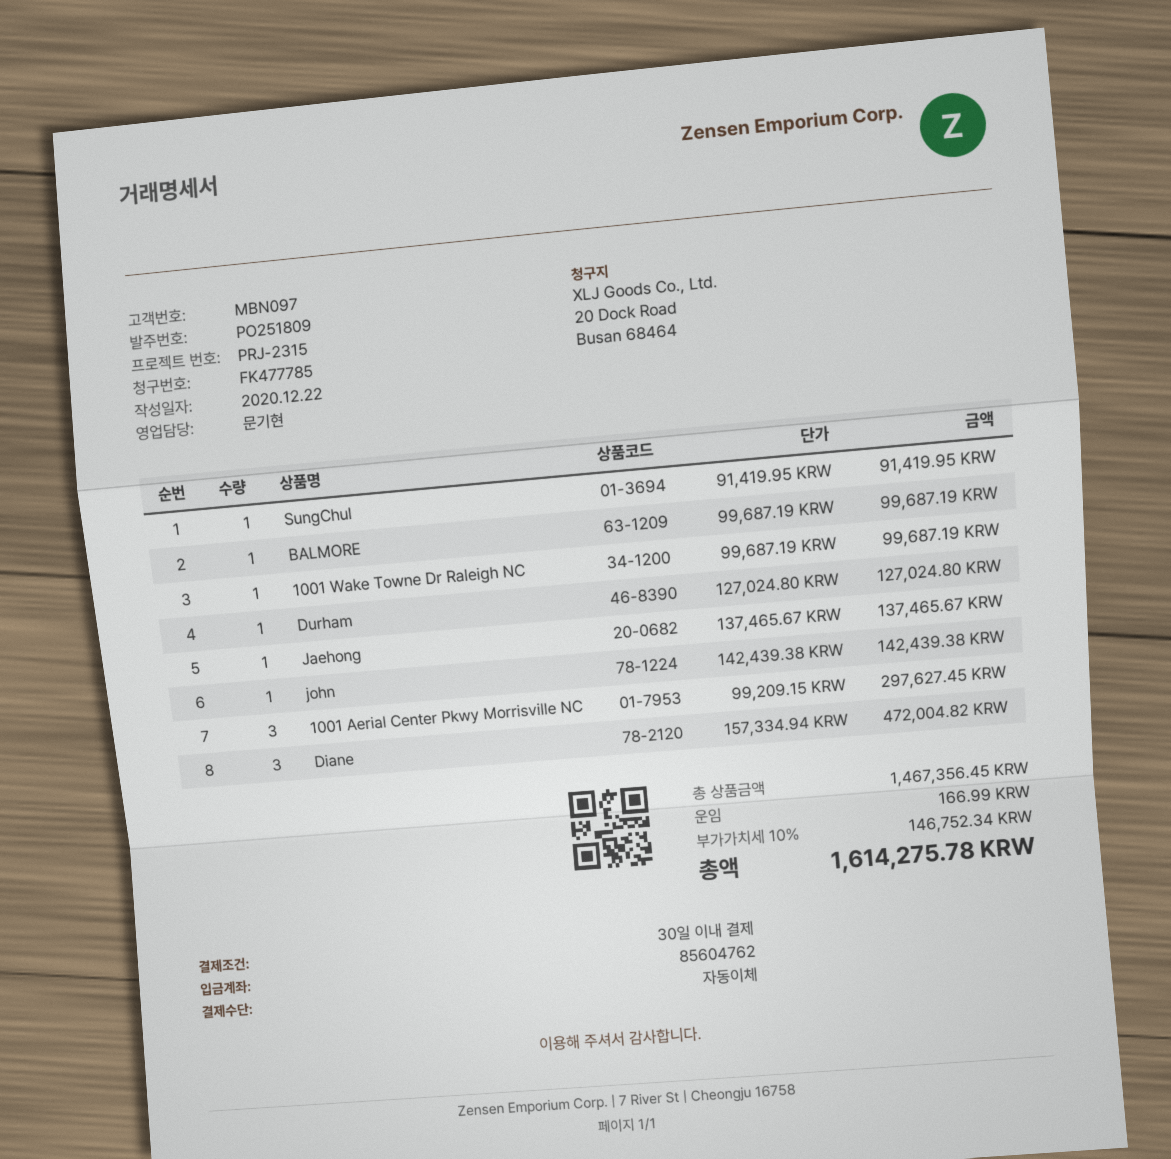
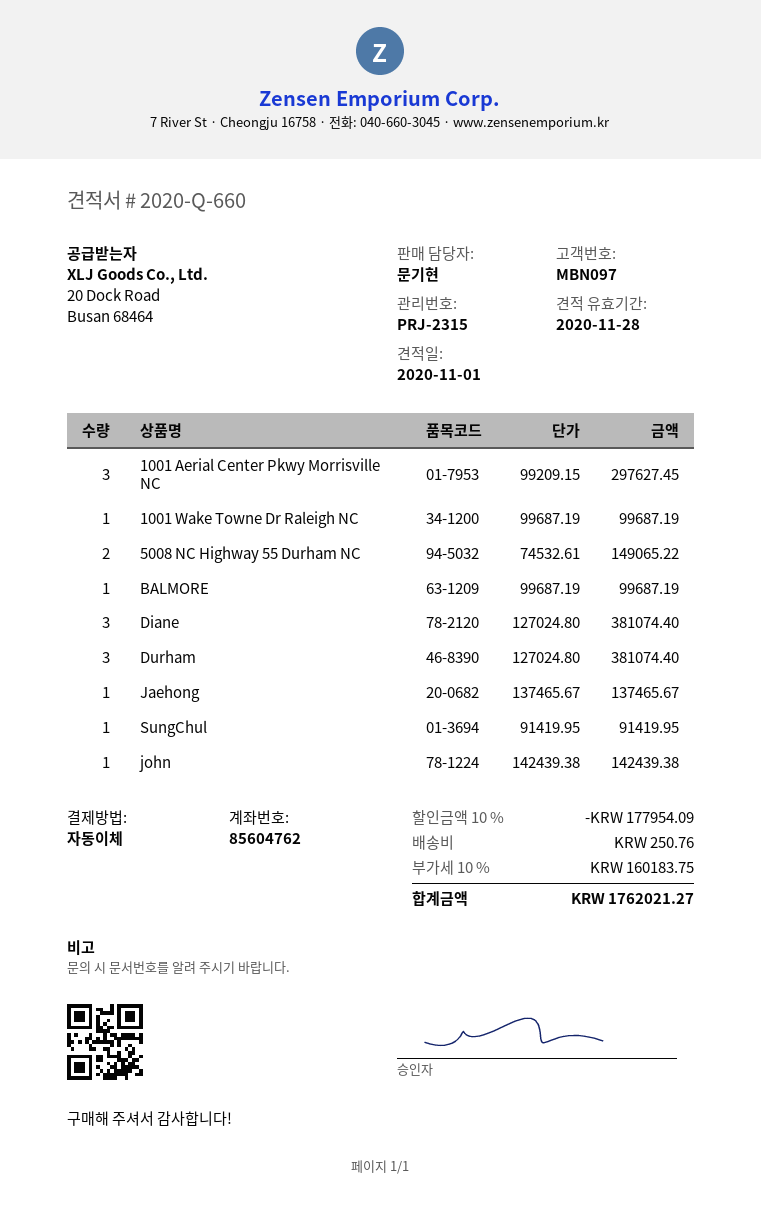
Durham: 1 x 127024.80 = 127024.80 -> 3 x 127024.80 = 381074.40
Diane: 3 x 157334.94 = 472004.82 -> 3 x 127024.80 = 381074.40
5008 NC Highway 55 Durham NC: none -> 2 x 74532.61 = 149065.22
discount: none -> 10% = 177954.09
shipping: 166.99 -> 250.76
tax: 10% = 146752.34 -> 10% = 160183.75
total: 1614275.78 -> 1762021.27

